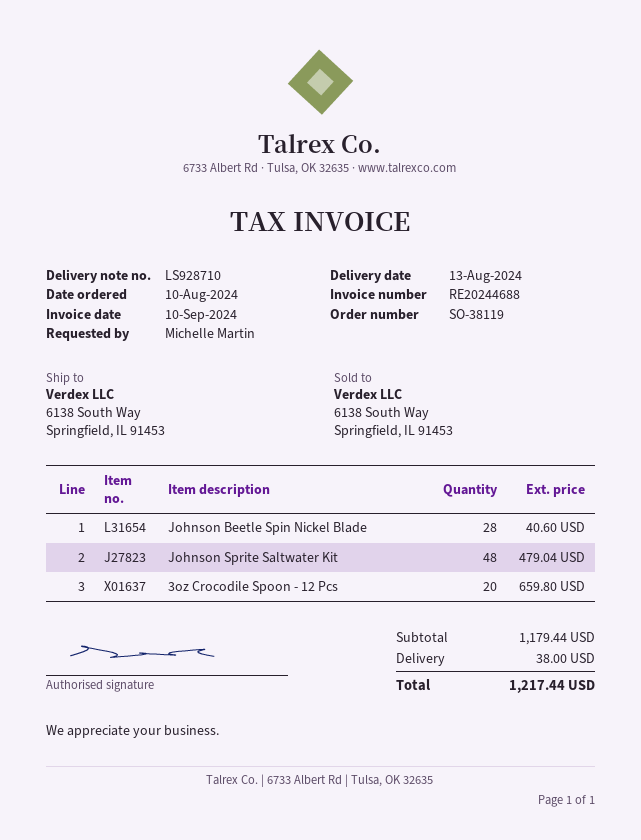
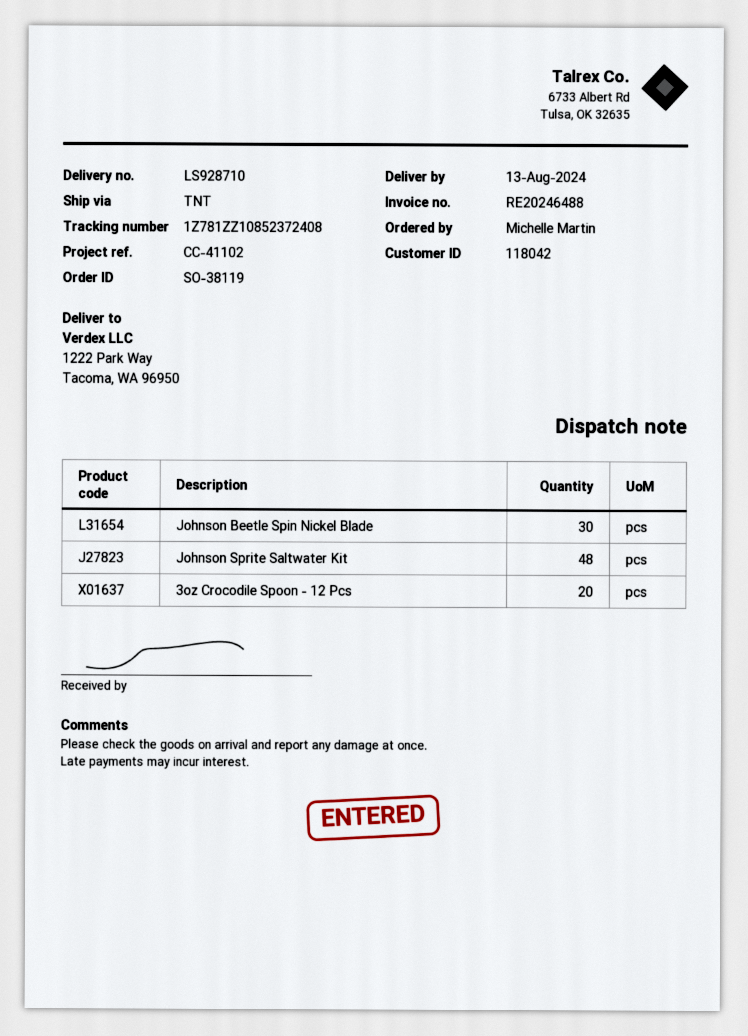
invoice number: RE20244688 -> RE20246488
ship to: 6138 South Way, Springfield, IL 91453 -> 1222 Park Way, Tacoma, WA 96950
Johnson Beetle Spin Nickel Blade: 28 -> 30

